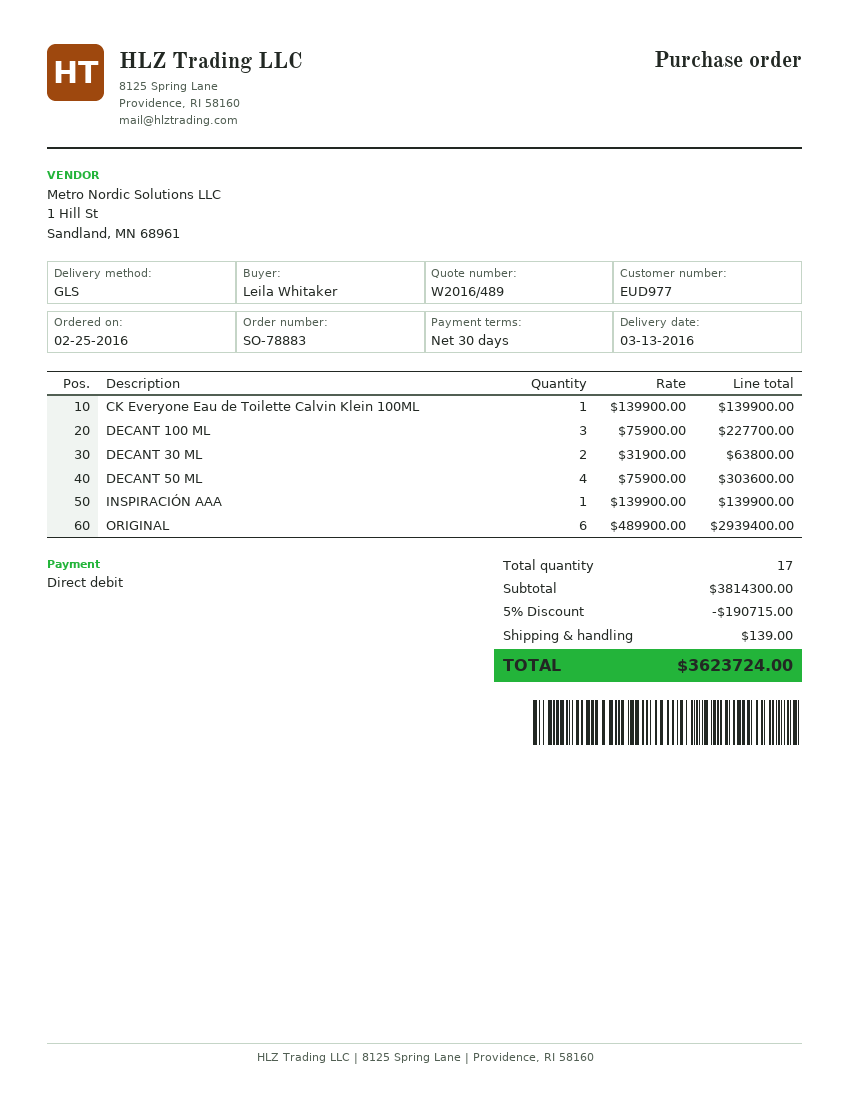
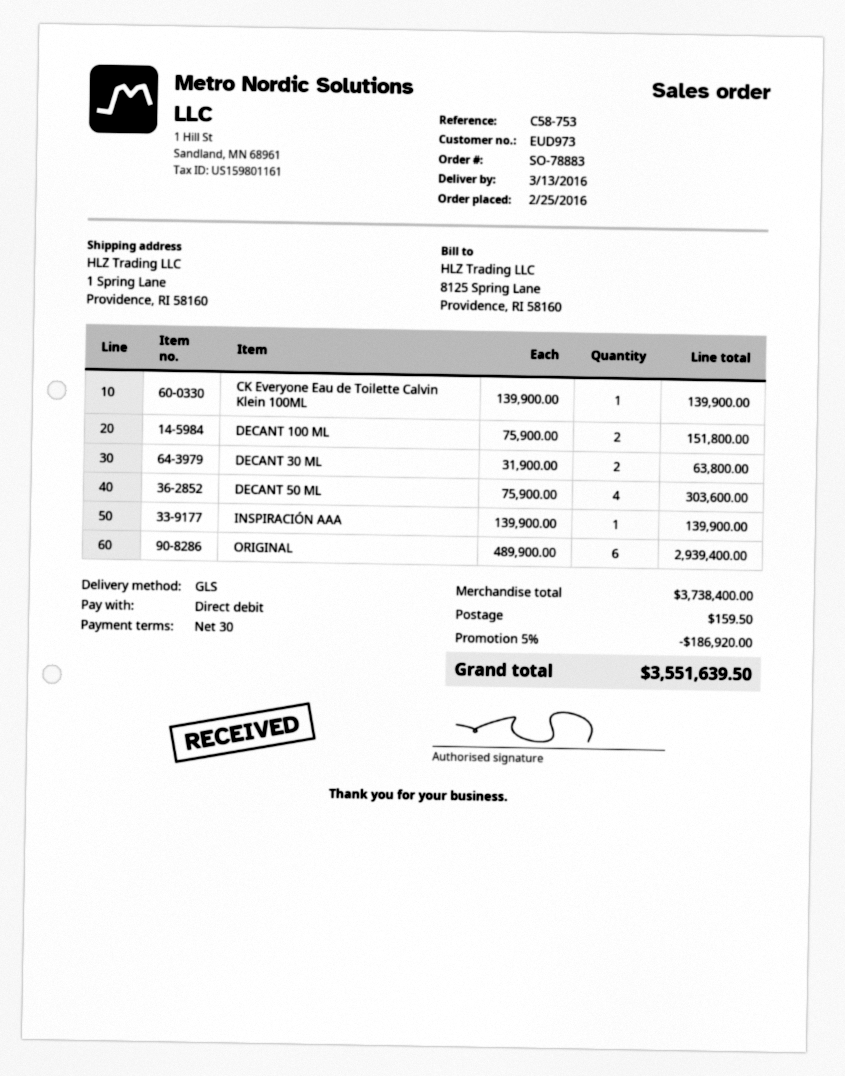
customer number: EUD977 -> EUD973
DECANT 100 ML: 3 x 75900.00 = 227700.00 -> 2 x 75900.00 = 151800.00
subtotal: 3814300.00 -> 3738400.00
discount: 5% = 190715.00 -> 5% = 186920.00
shipping: 139.00 -> 159.50
total: 3623724.00 -> 3551639.50

